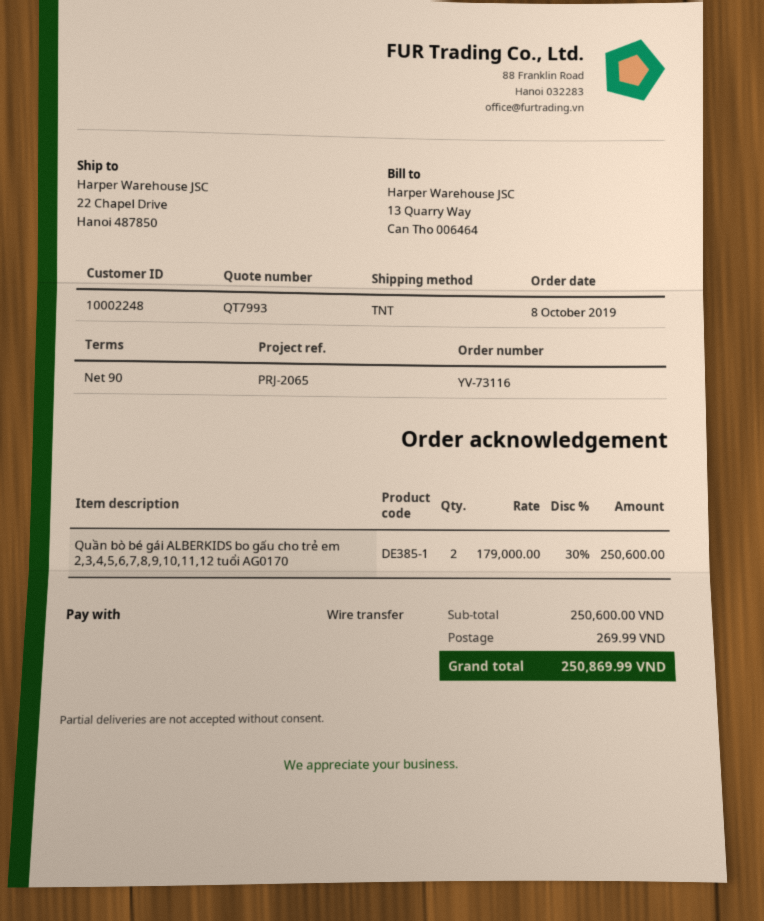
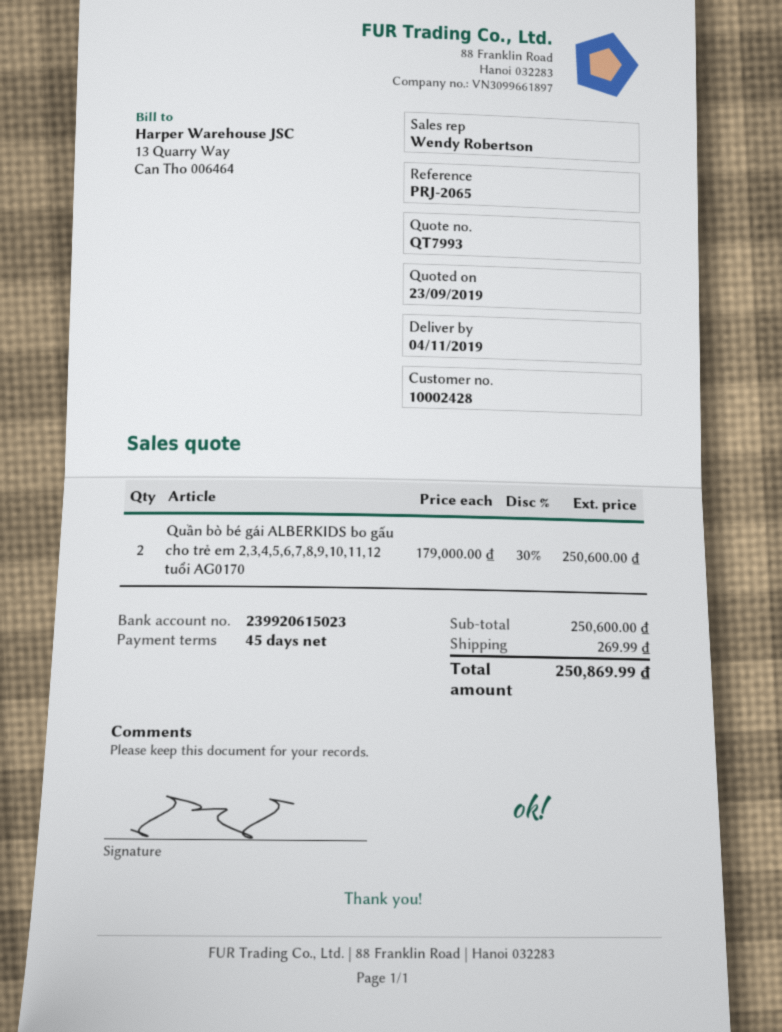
payment terms: 90 days -> 45 days
customer number: 10002248 -> 10002428

